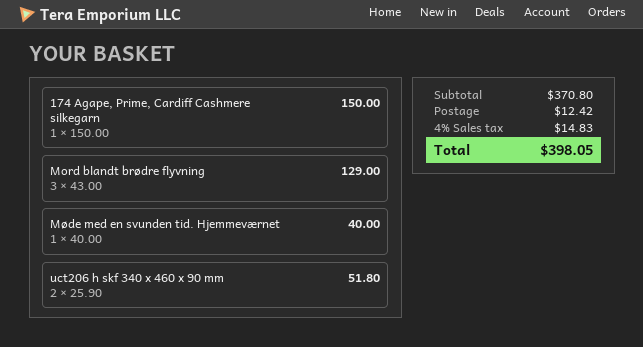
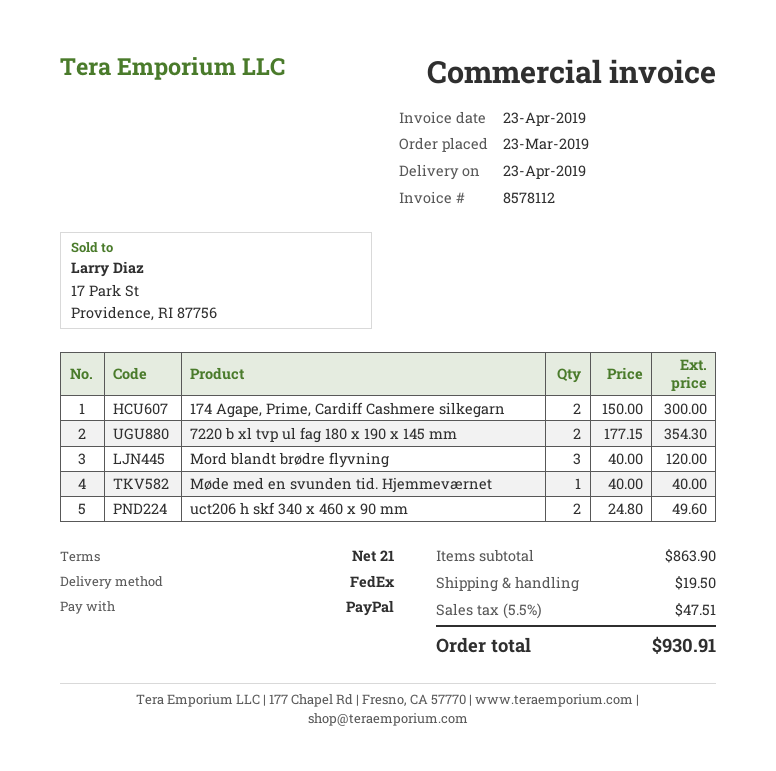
174 Agape, Prime, Cardiff Cashmere silkegarn: 1 x 150.00 = 150.00 -> 2 x 150.00 = 300.00
Mord blandt brødre flyvning: 3 x 43.00 = 129.00 -> 3 x 40.00 = 120.00
uct206 h skf 340 x 460 x 90 mm: 2 x 25.90 = 51.80 -> 2 x 24.80 = 49.60
7220 b xl tvp ul fag 180 x 190 x 145 mm: none -> 2 x 177.15 = 354.30
subtotal: 370.80 -> 863.90
shipping: 12.42 -> 19.50
tax: 4% = 14.83 -> 5.5% = 47.51
total: 398.05 -> 930.91

